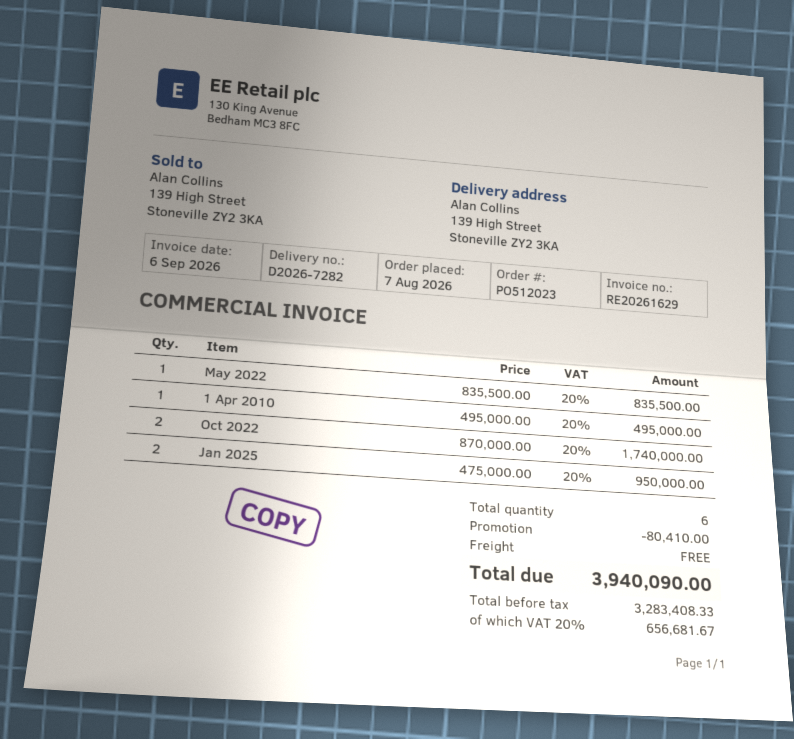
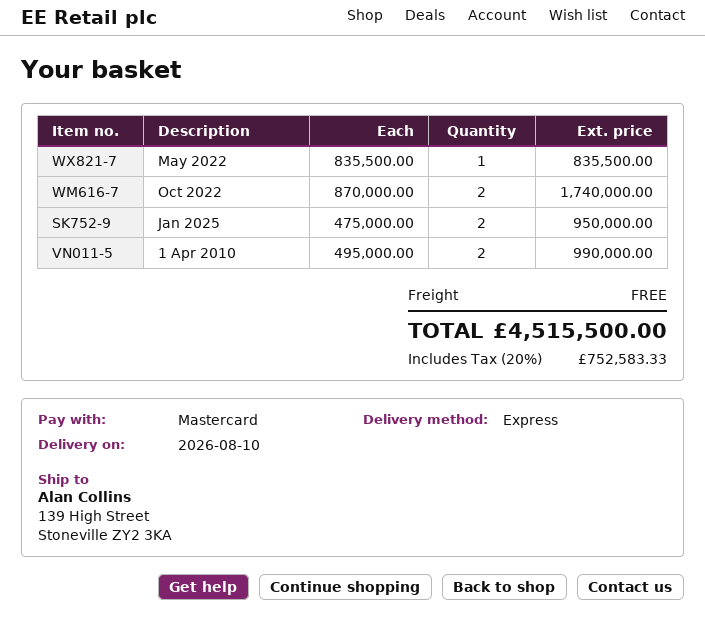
1 Apr 2010: 1 x 495000.00 = 495000.00 -> 2 x 495000.00 = 990000.00
discount: 80410.00 -> none
tax: 20% = 656681.67 -> 20% = 752583.33
total: 3940090.00 -> 4515500.00

